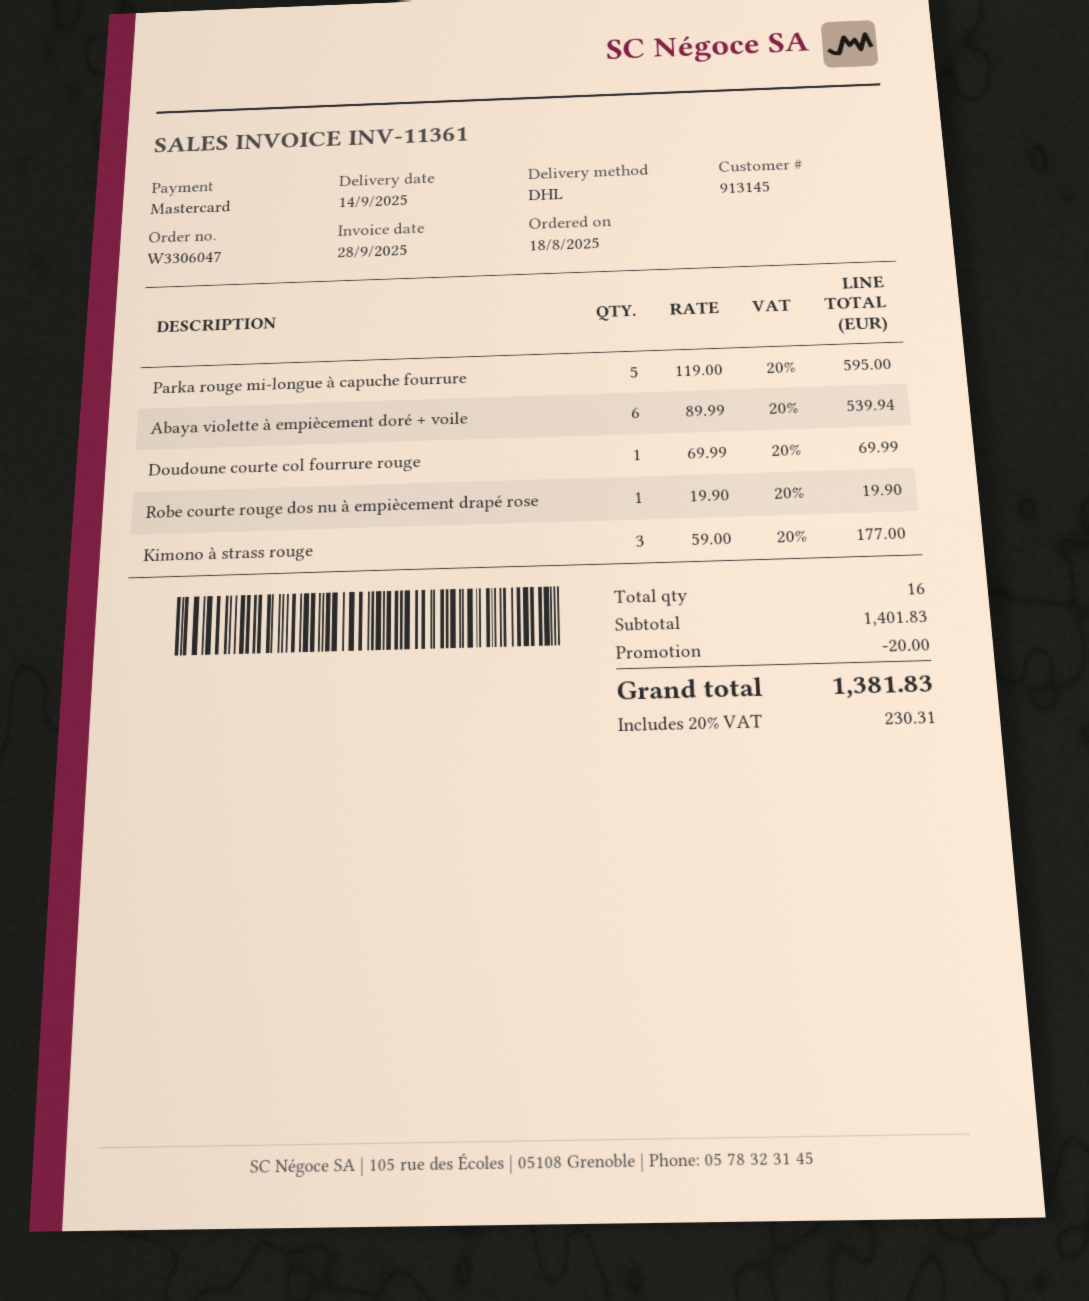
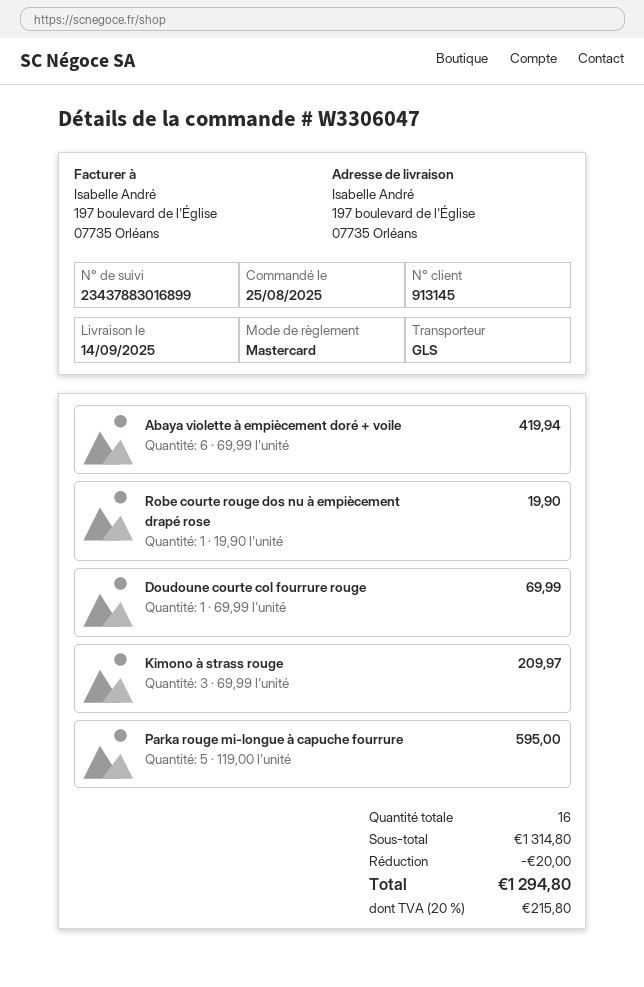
order date: 2025-08-18 -> 2025-08-25
shipping method: DHL -> GLS
Abaya violette à empiècement doré + voile: 6 x 89.99 = 539.94 -> 6 x 69.99 = 419.94
Kimono à strass rouge: 3 x 59.00 = 177.00 -> 3 x 69.99 = 209.97
subtotal: 1401.83 -> 1314.80
tax: 20% = 230.31 -> 20% = 215.80
total: 1381.83 -> 1294.80

